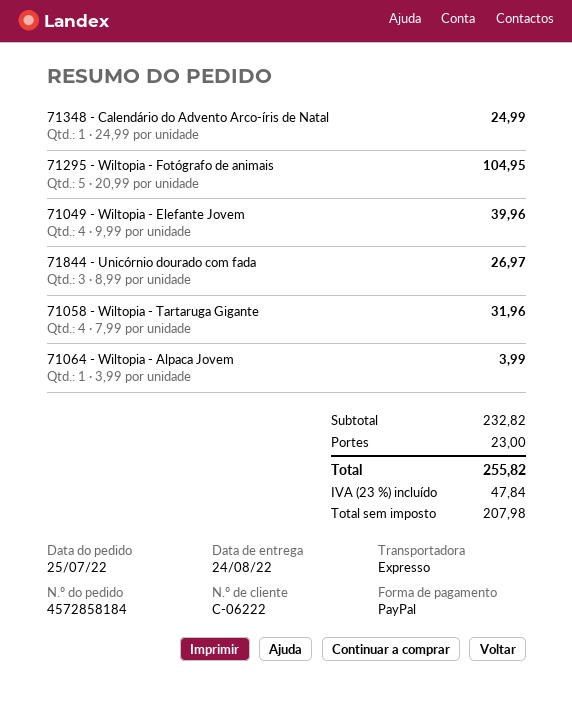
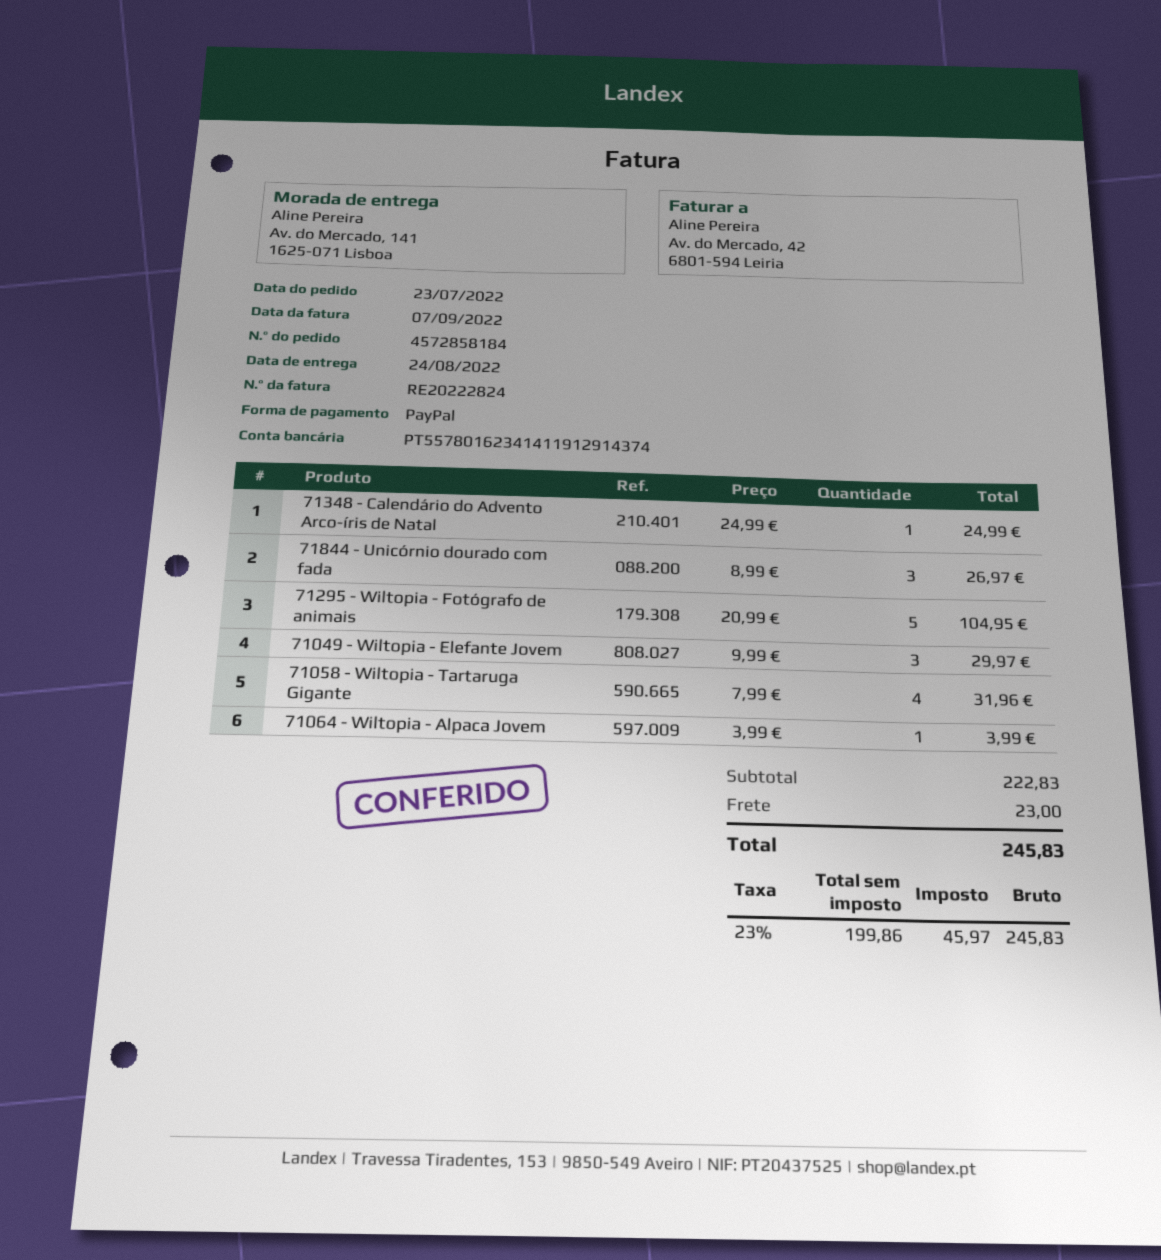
order date: 2022-07-25 -> 2022-07-23
71049 - Wiltopia - Elefante Jovem: 4 x 9.99 = 39.96 -> 3 x 9.99 = 29.97
subtotal: 232.82 -> 222.83
net: 207.98 -> 199.86
tax: 23% = 47.84 -> 23% = 45.97
total: 255.82 -> 245.83

